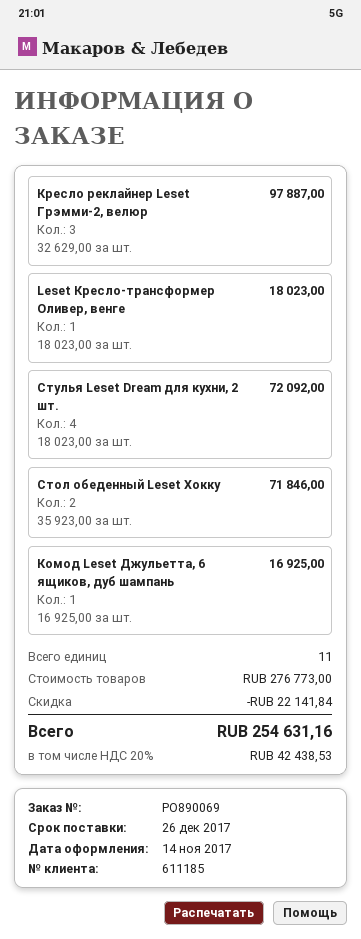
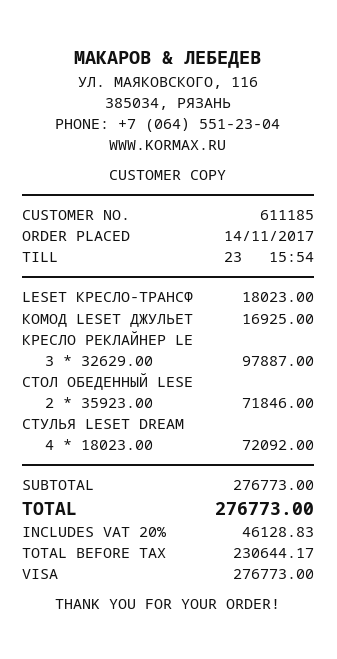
discount: 22141.84 -> none
tax: 20% = 42438.53 -> 20% = 46128.83
total: 254631.16 -> 276773.00

